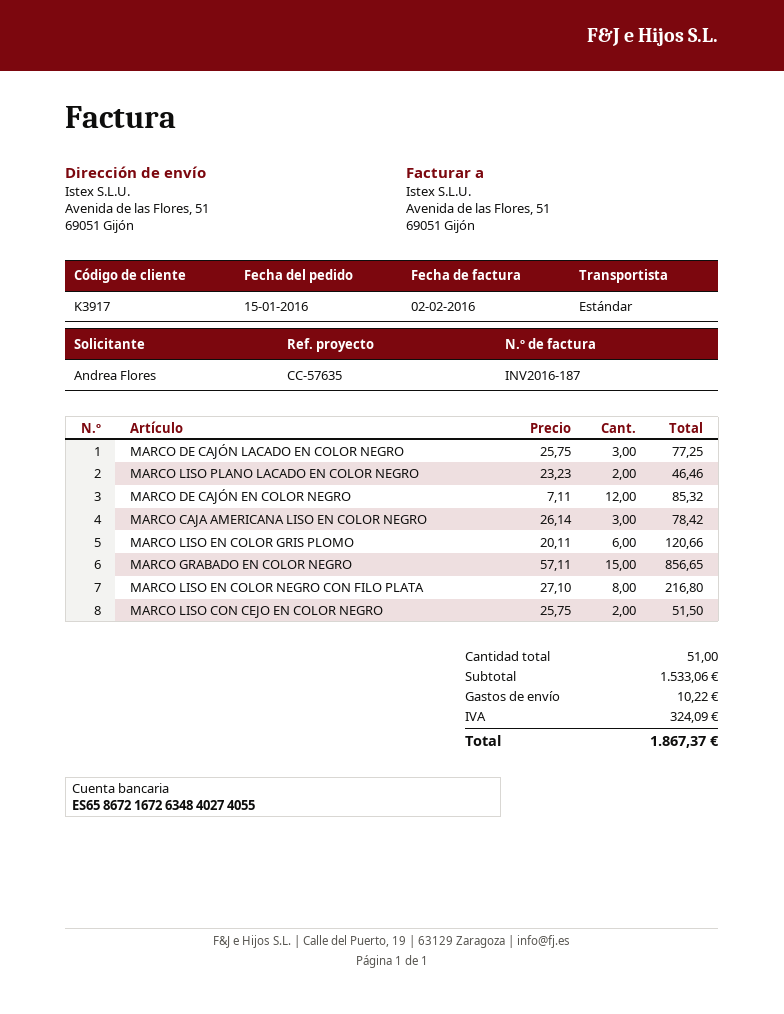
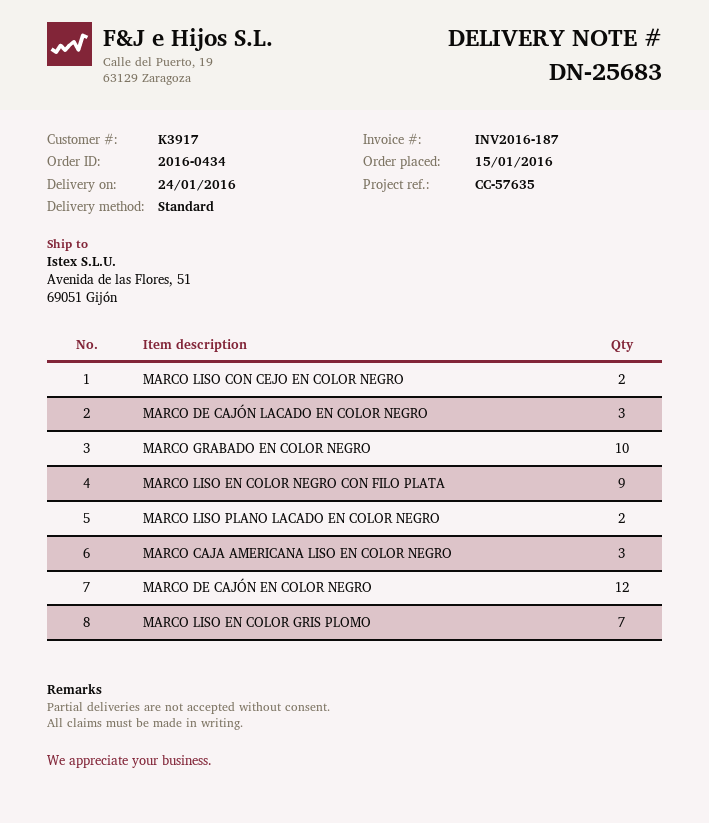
MARCO LISO EN COLOR GRIS PLOMO: 6 -> 7
MARCO GRABADO EN COLOR NEGRO: 15 -> 10
MARCO LISO EN COLOR NEGRO CON FILO PLATA: 8 -> 9

